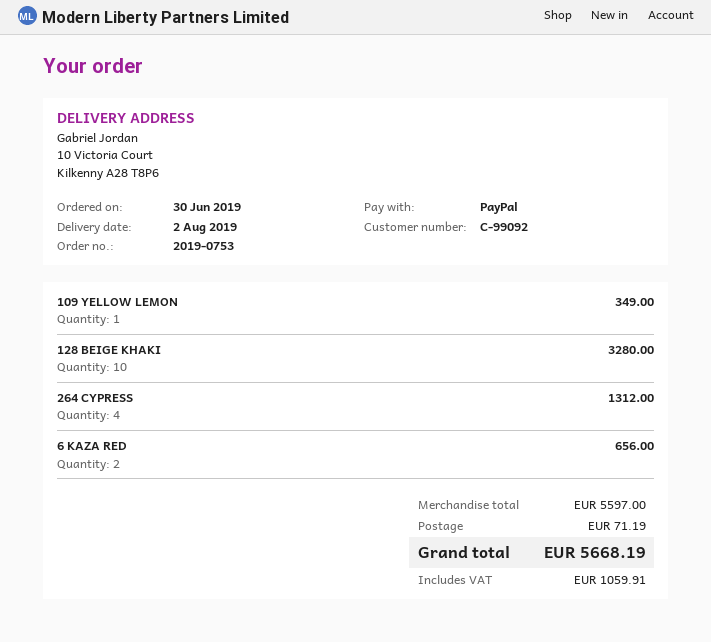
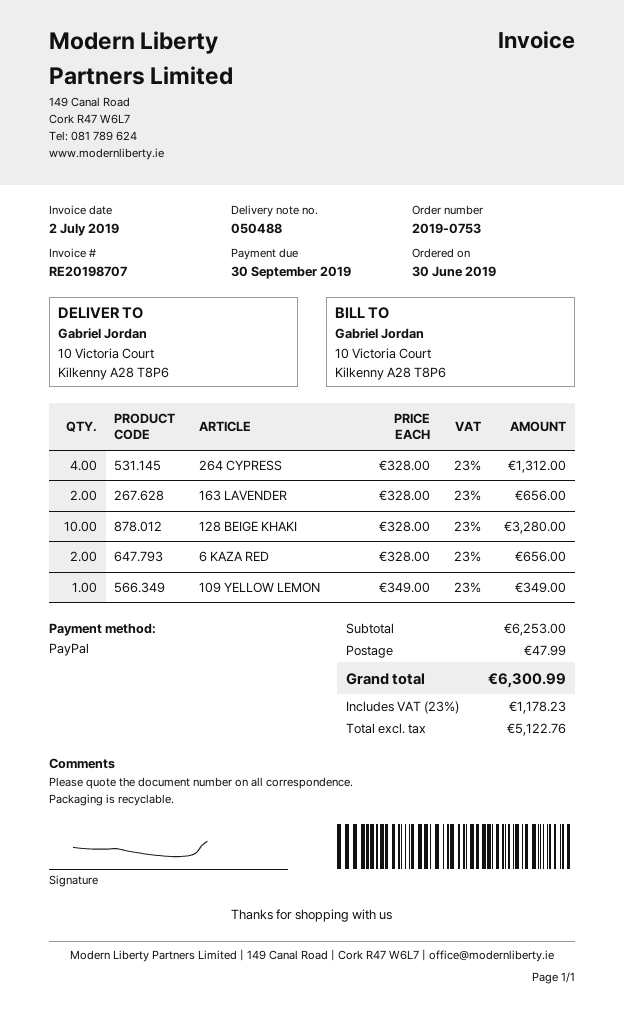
163 LAVENDER: none -> 2 for 656.00
subtotal: 5597.00 -> 6253.00
shipping: 71.19 -> 47.99
tax: 1059.91 -> 1178.23
total: 5668.19 -> 6300.99

